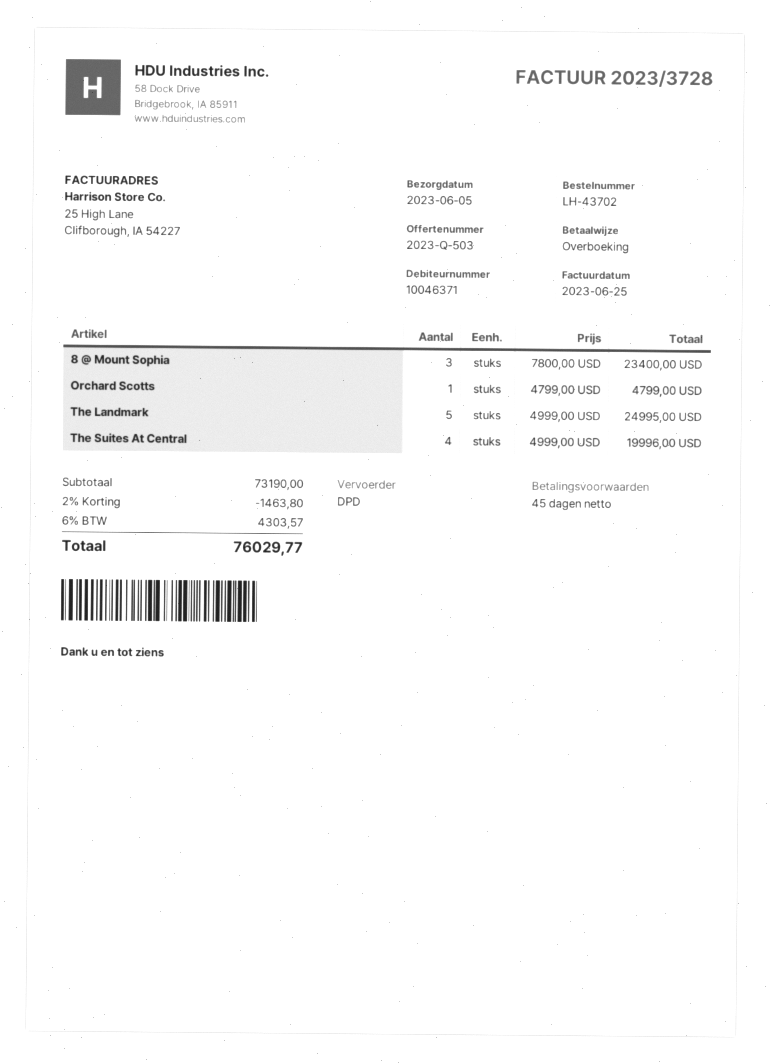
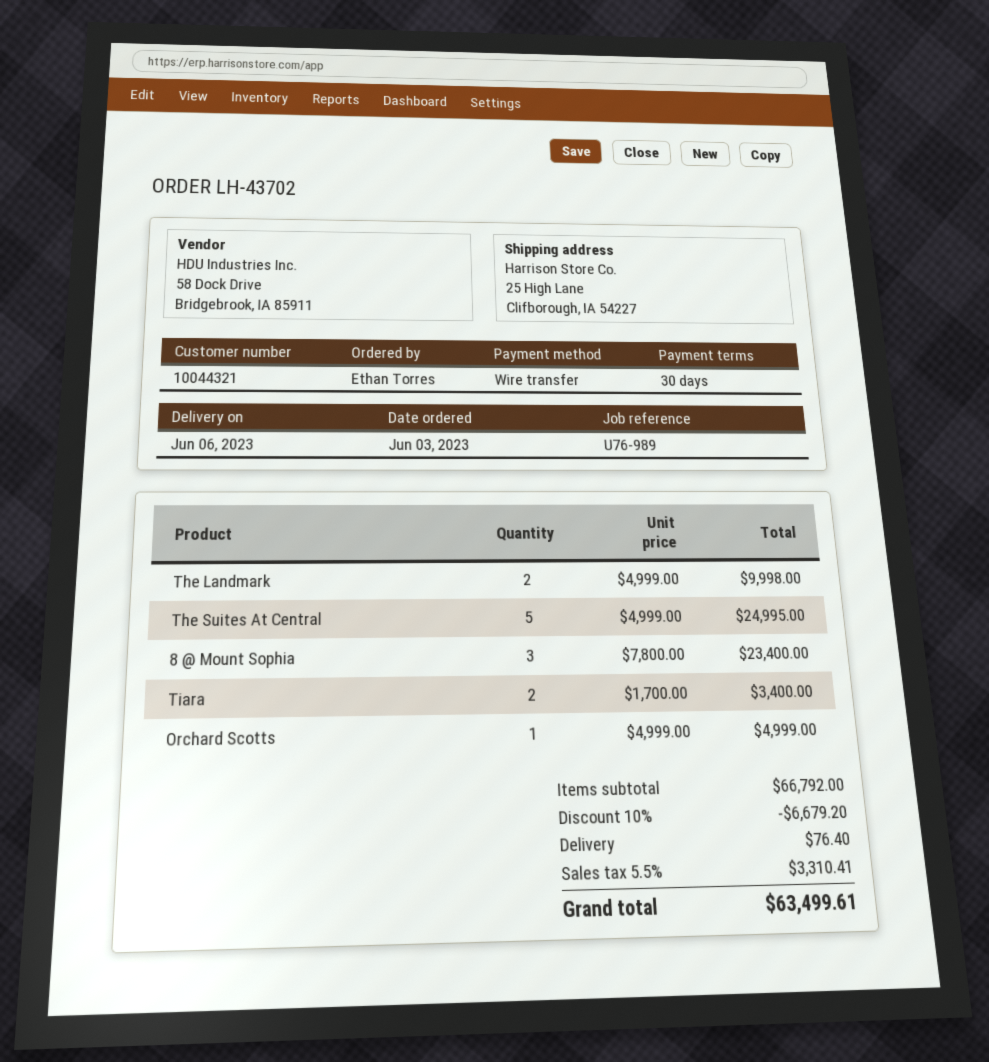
delivery date: 2023-06-05 -> 2023-06-06
payment terms: 45 days -> 30 days
customer number: 10046371 -> 10044321
Orchard Scotts: 1 x 4799.00 = 4799.00 -> 1 x 4999.00 = 4999.00
The Landmark: 5 x 4999.00 = 24995.00 -> 2 x 4999.00 = 9998.00
The Suites At Central: 4 x 4999.00 = 19996.00 -> 5 x 4999.00 = 24995.00
Tiara: none -> 2 x 1700.00 = 3400.00
subtotal: 73190.00 -> 66792.00
discount: 2% = 1463.80 -> 10% = 6679.20
shipping: none -> 76.40
tax: 6% = 4303.57 -> 5.5% = 3310.41
total: 76029.77 -> 63499.61

